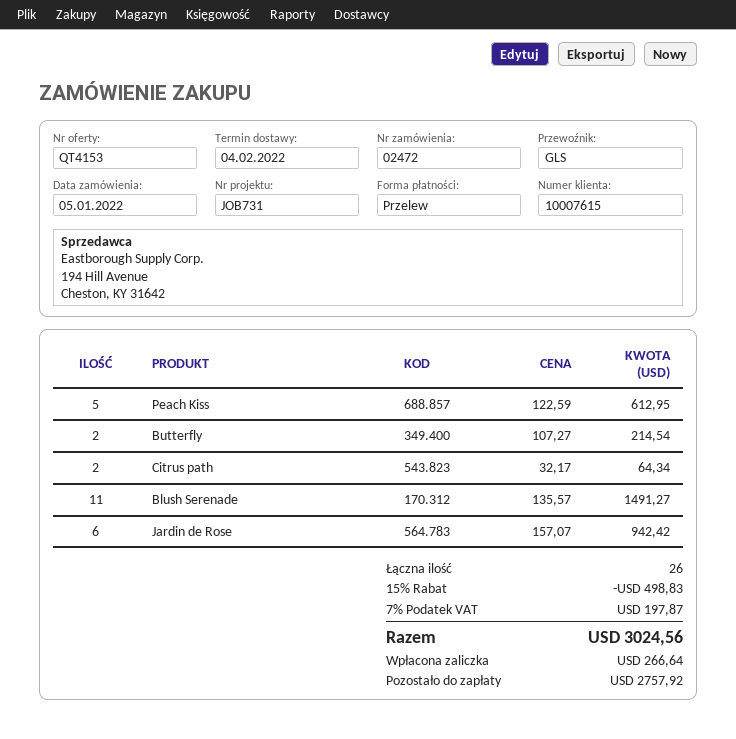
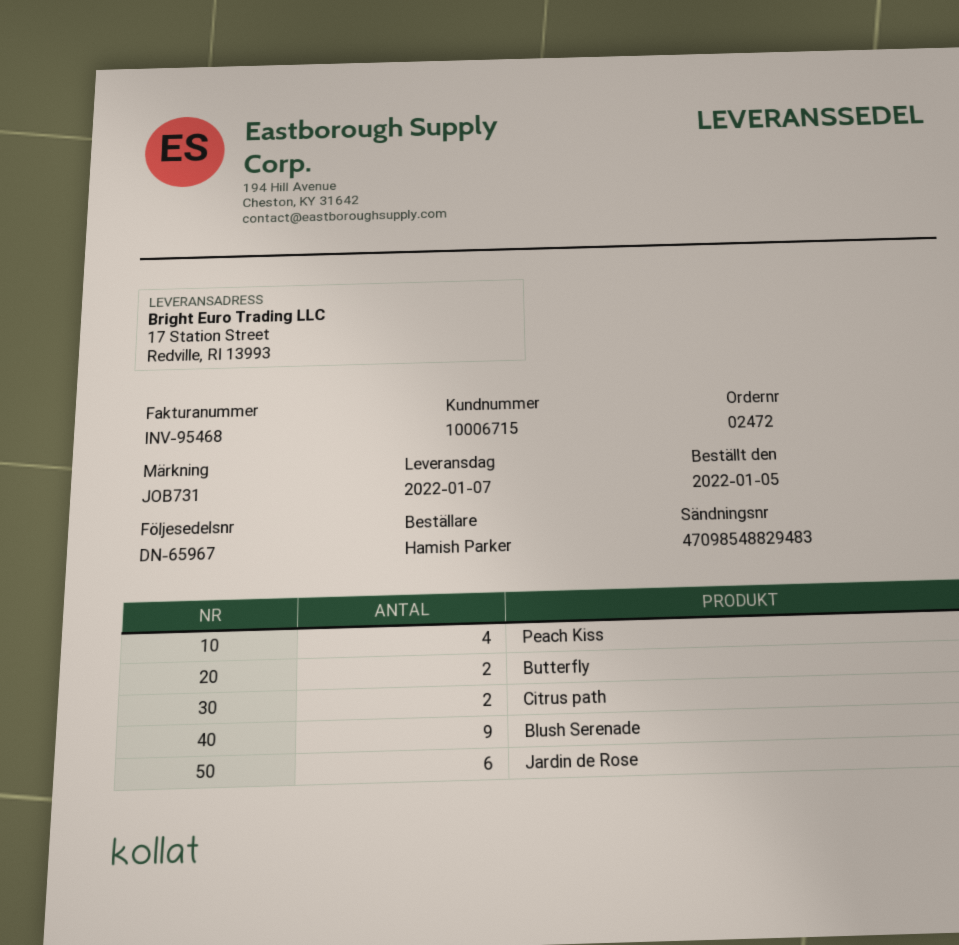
delivery date: 2022-02-04 -> 2022-01-07
customer number: 10007615 -> 10006715
Peach Kiss: 5 -> 4
Blush Serenade: 11 -> 9

